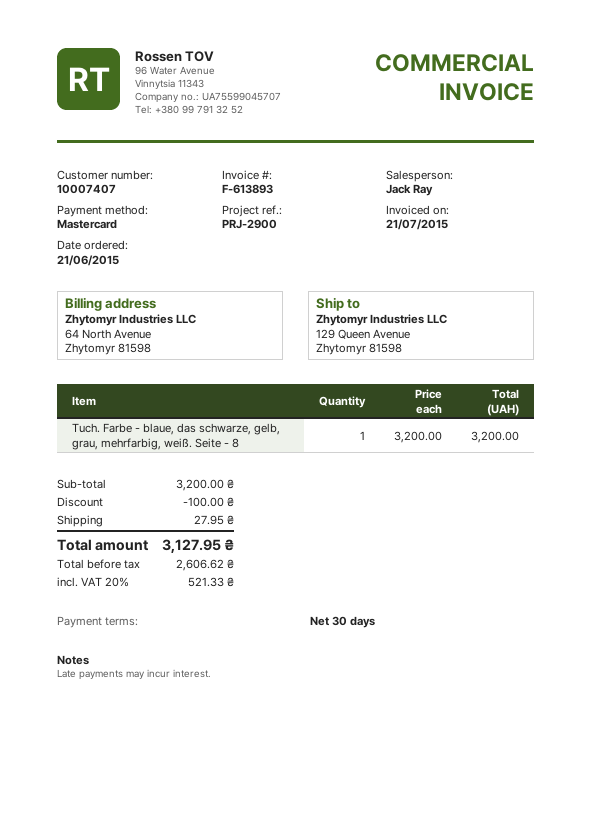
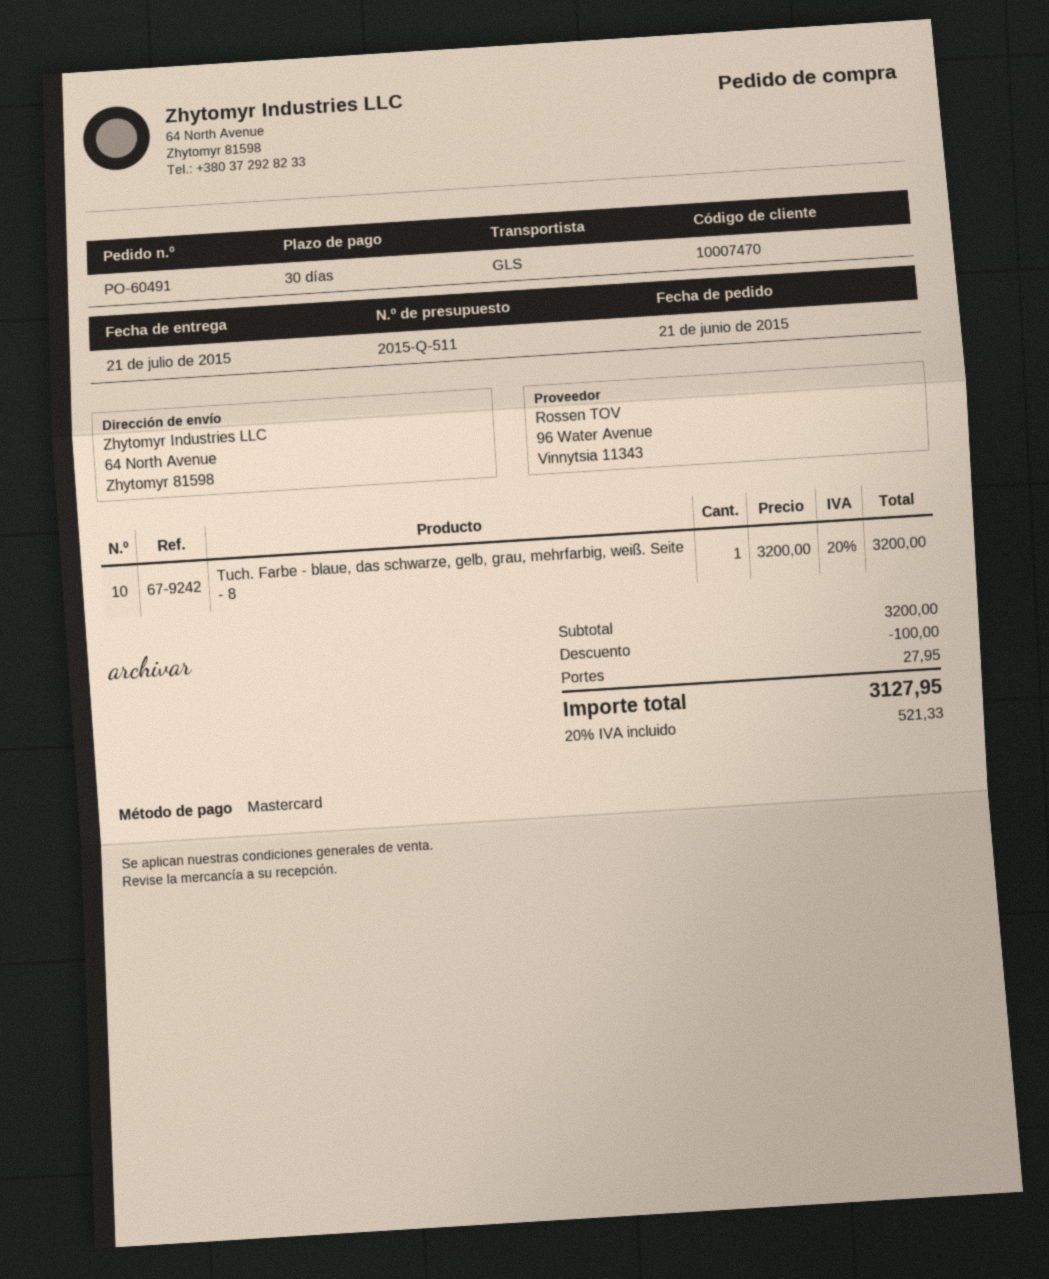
customer number: 10007407 -> 10007470
ship to: 129 Queen Avenue, Zhytomyr 81598 -> 64 North Avenue, Zhytomyr 81598

